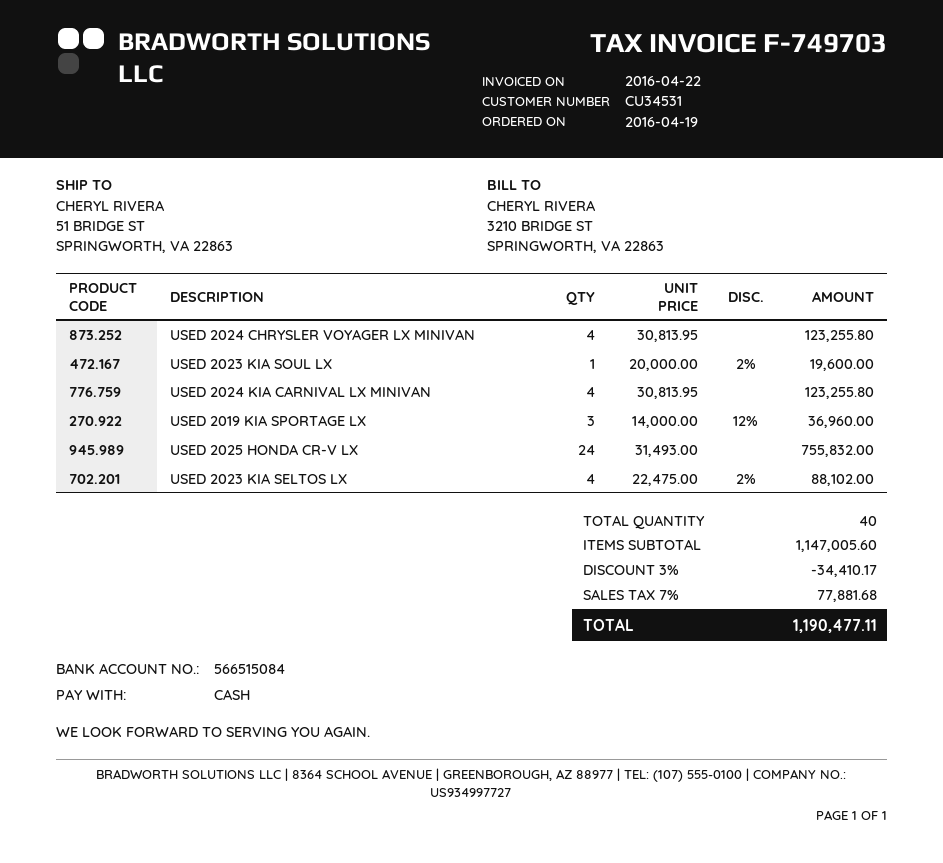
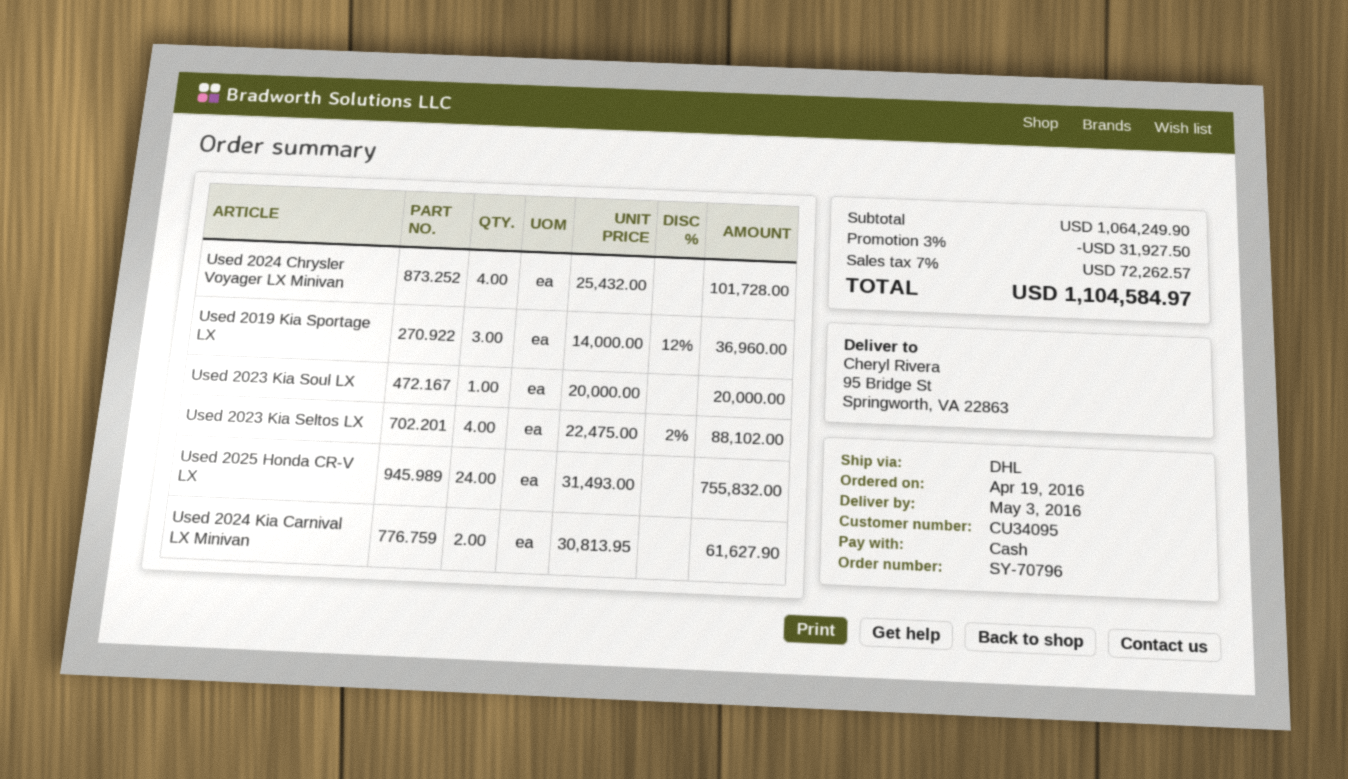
customer number: CU34531 -> CU34095
ship to: 51 BRIDGE ST, SPRINGWORTH, VA 22863 -> 95 Bridge St, Springworth, VA 22863
USED 2024 CHRYSLER VOYAGER LX MINIVAN: 4 x 30813.95 = 123255.80 -> 4 x 25432.00 = 101728.00
USED 2023 KIA SOUL LX: 1 x 20000.00 - 2% = 19600.00 -> 1 x 20000.00 = 20000.00
USED 2024 KIA CARNIVAL LX MINIVAN: 4 x 30813.95 = 123255.80 -> 2 x 30813.95 = 61627.90
subtotal: 1147005.60 -> 1064249.90
discount: 3% = 34410.17 -> 3% = 31927.50
tax: 7% = 77881.68 -> 7% = 72262.57
total: 1190477.11 -> 1104584.97

